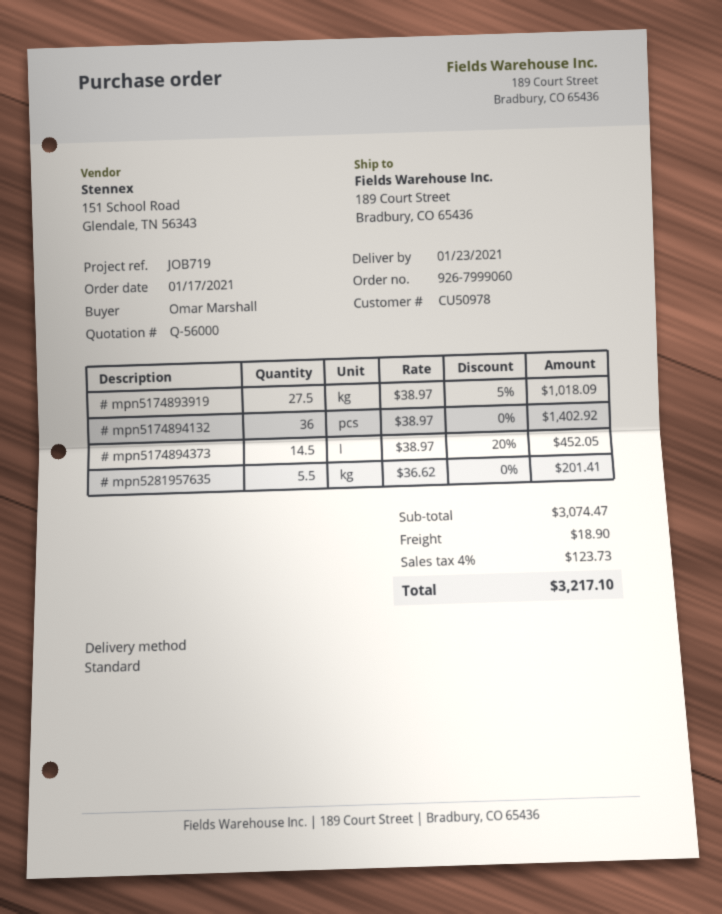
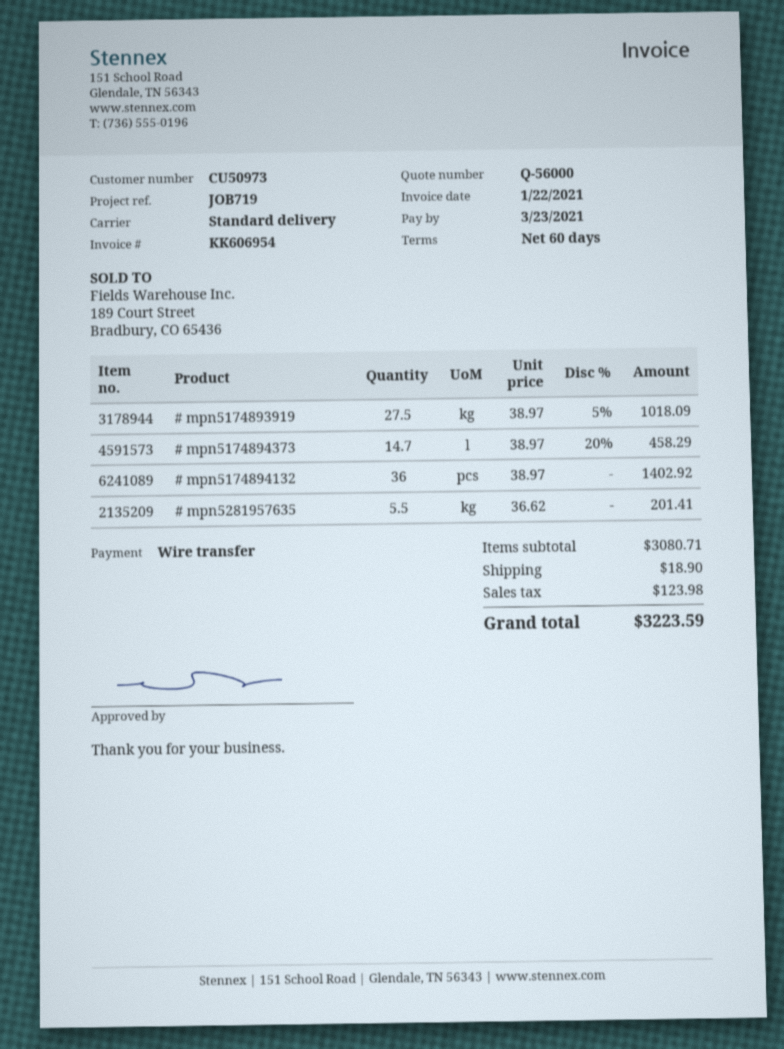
customer number: CU50978 -> CU50973
# mpn5174894373: 14.5 x 38.97 - 20% = 452.05 -> 14.7 x 38.97 - 20% = 458.29
subtotal: 3074.47 -> 3080.71
tax: 123.73 -> 123.98
total: 3217.10 -> 3223.59

